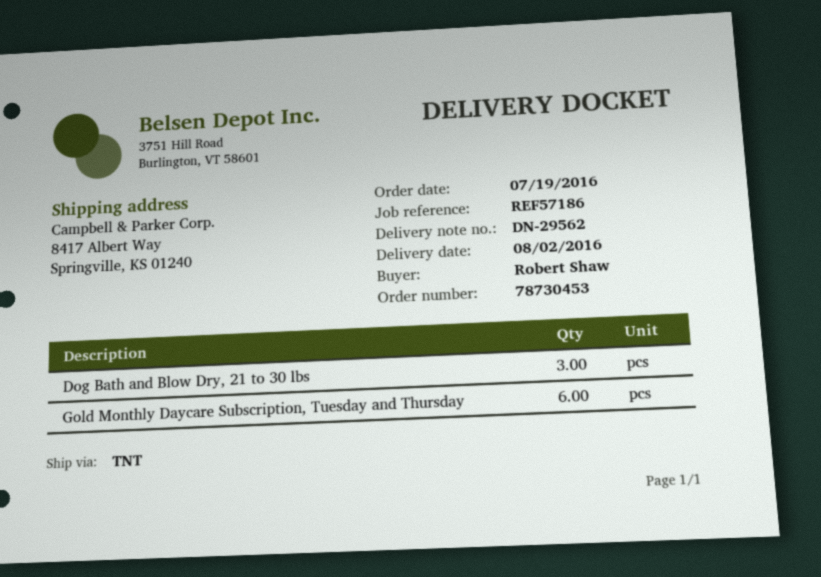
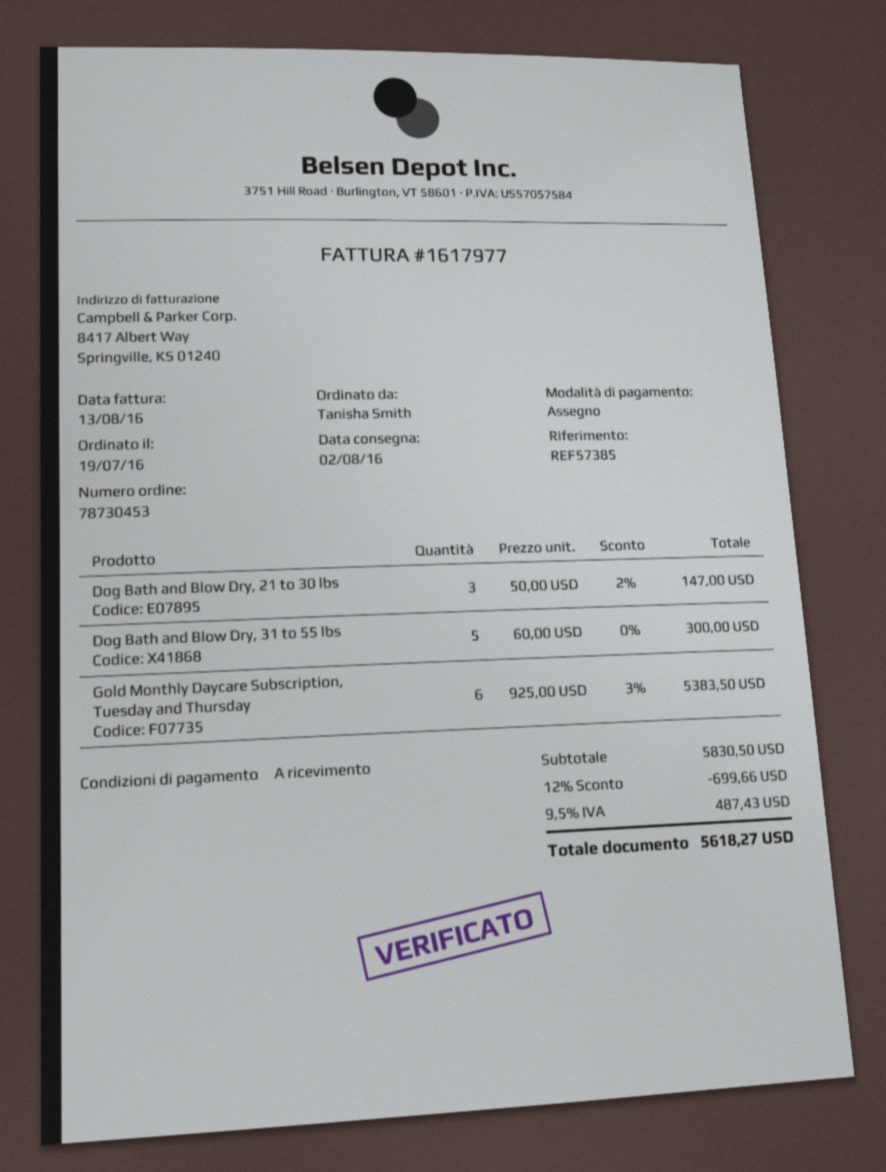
reference: REF57186 -> REF57385
ordered by: Robert Shaw -> Tanisha Smith
Dog Bath and Blow Dry, 31 to 55 lbs: none -> 5

